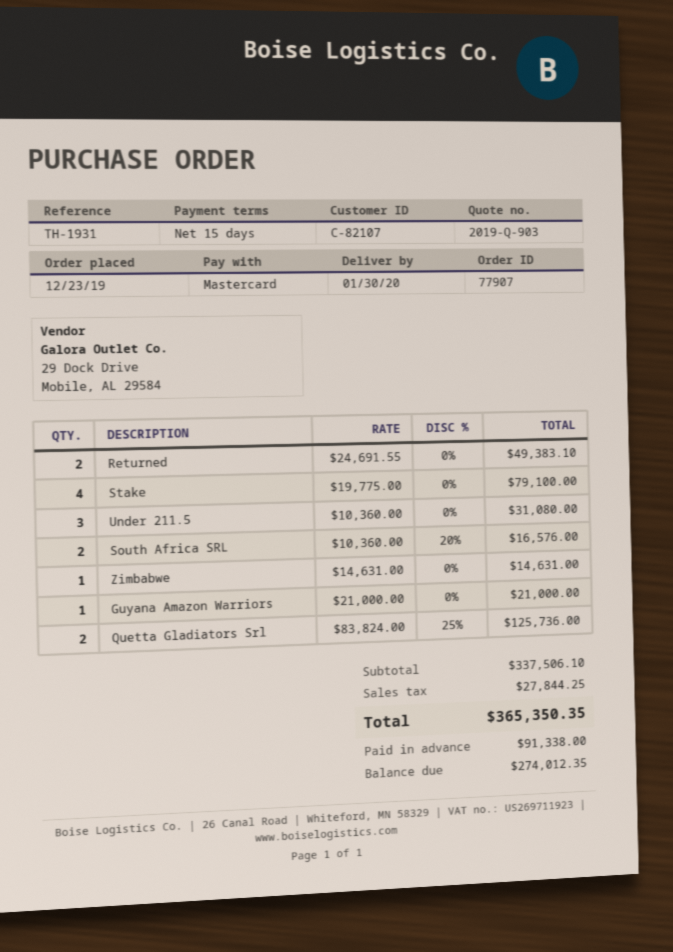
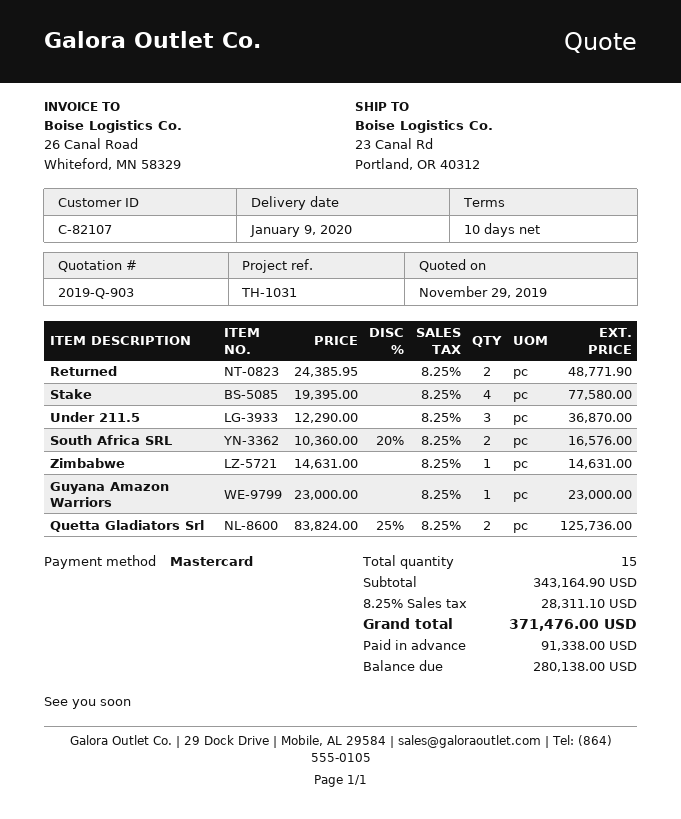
delivery date: 2020-01-30 -> 2020-01-09
payment terms: 15 days -> 10 days
reference: TH-1931 -> TH-1031
Returned: 2 x 24691.55 = 49383.10 -> 2 x 24385.95 = 48771.90
Stake: 4 x 19775.00 = 79100.00 -> 4 x 19395.00 = 77580.00
Under 211.5: 3 x 10360.00 = 31080.00 -> 3 x 12290.00 = 36870.00
Guyana Amazon Warriors: 1 x 21000.00 = 21000.00 -> 1 x 23000.00 = 23000.00
subtotal: 337506.10 -> 343164.90
tax: 27844.25 -> 28311.10
total: 365350.35 -> 371476.00
balance: 274012.35 -> 280138.00

